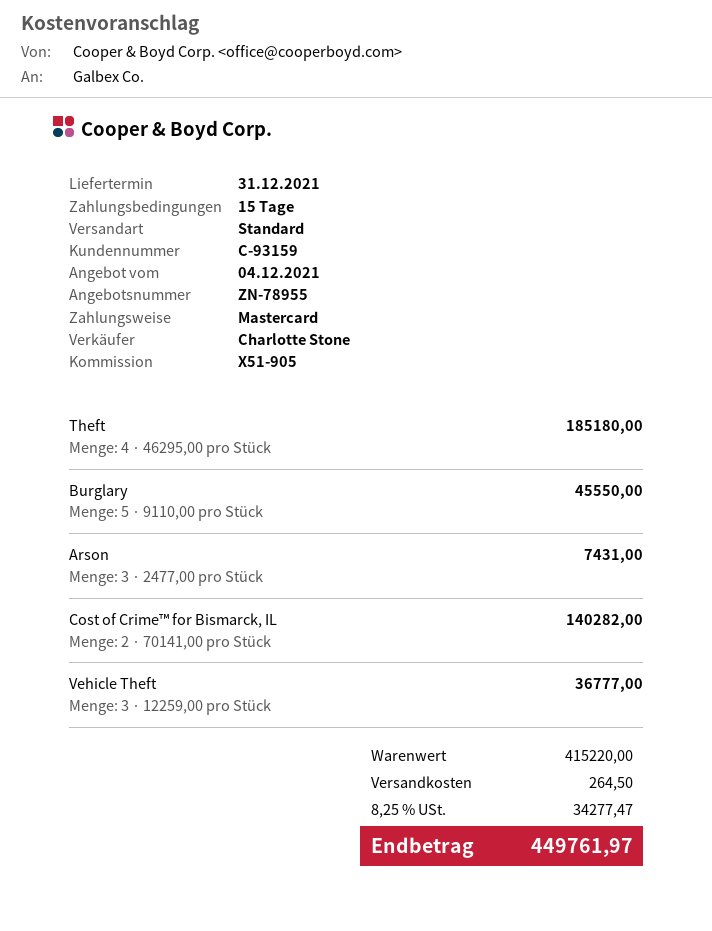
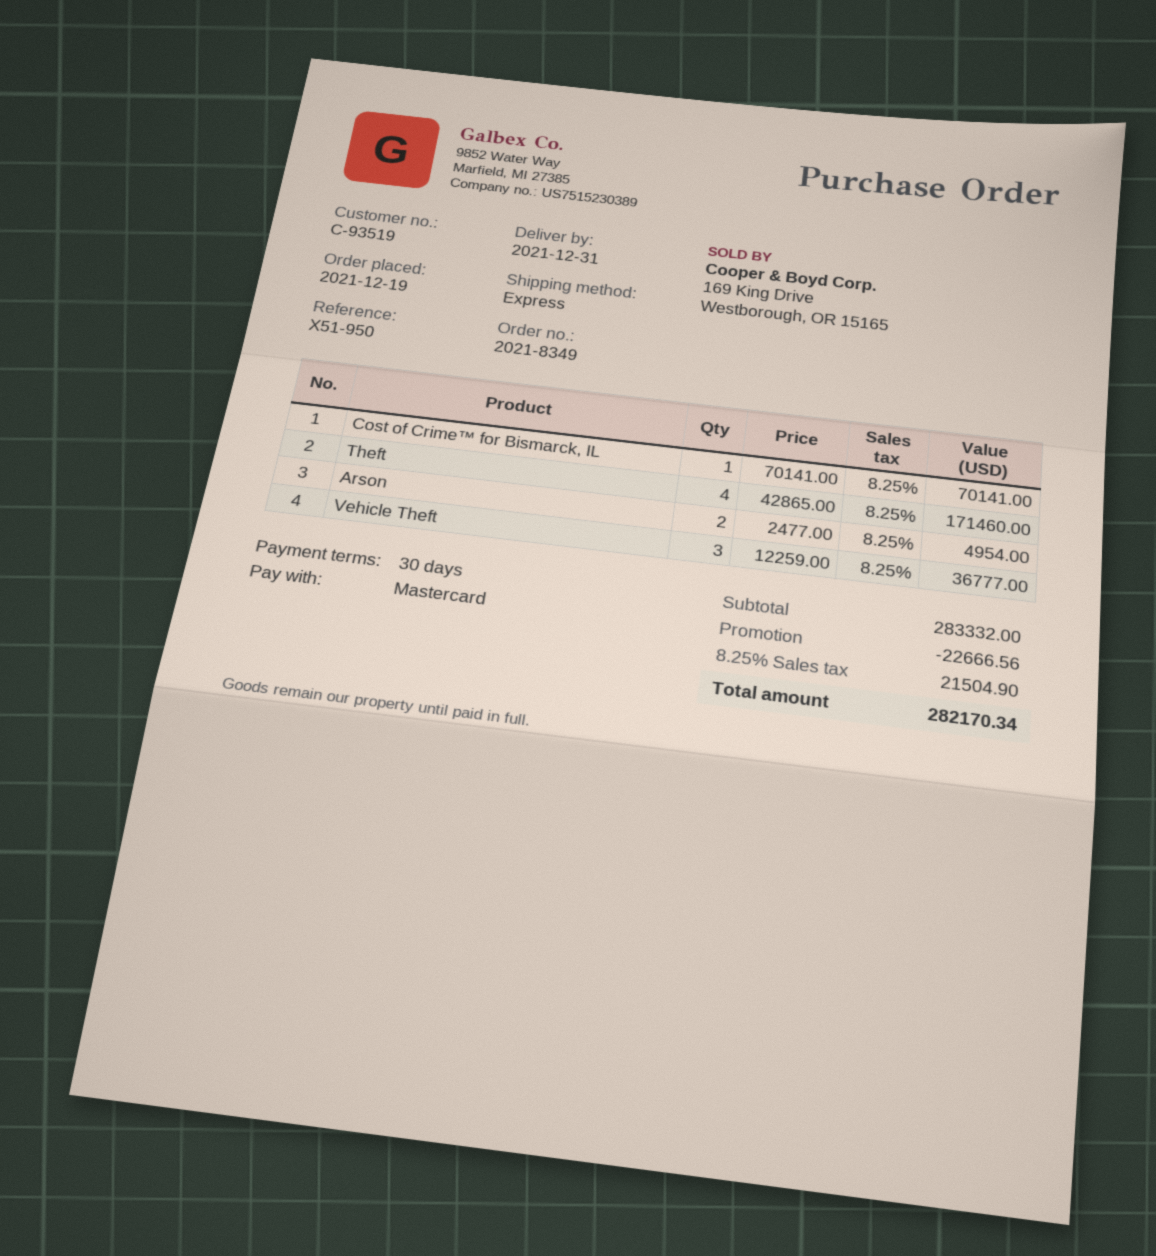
payment terms: 15 days -> 30 days
customer number: C-93159 -> C-93519
reference: X51-905 -> X51-950
shipping method: standard -> express
Theft: 4 x 46295.00 = 185180.00 -> 4 x 42865.00 = 171460.00
Burglary: 5 x 9110.00 = 45550.00 -> none
Arson: 3 x 2477.00 = 7431.00 -> 2 x 2477.00 = 4954.00
Cost of Crime™ for Bismarck, IL: 2 x 70141.00 = 140282.00 -> 1 x 70141.00 = 70141.00
subtotal: 415220.00 -> 283332.00
discount: none -> 22666.56
shipping: 264.50 -> none
tax: 8.25% = 34277.47 -> 8.25% = 21504.90
total: 449761.97 -> 282170.34

